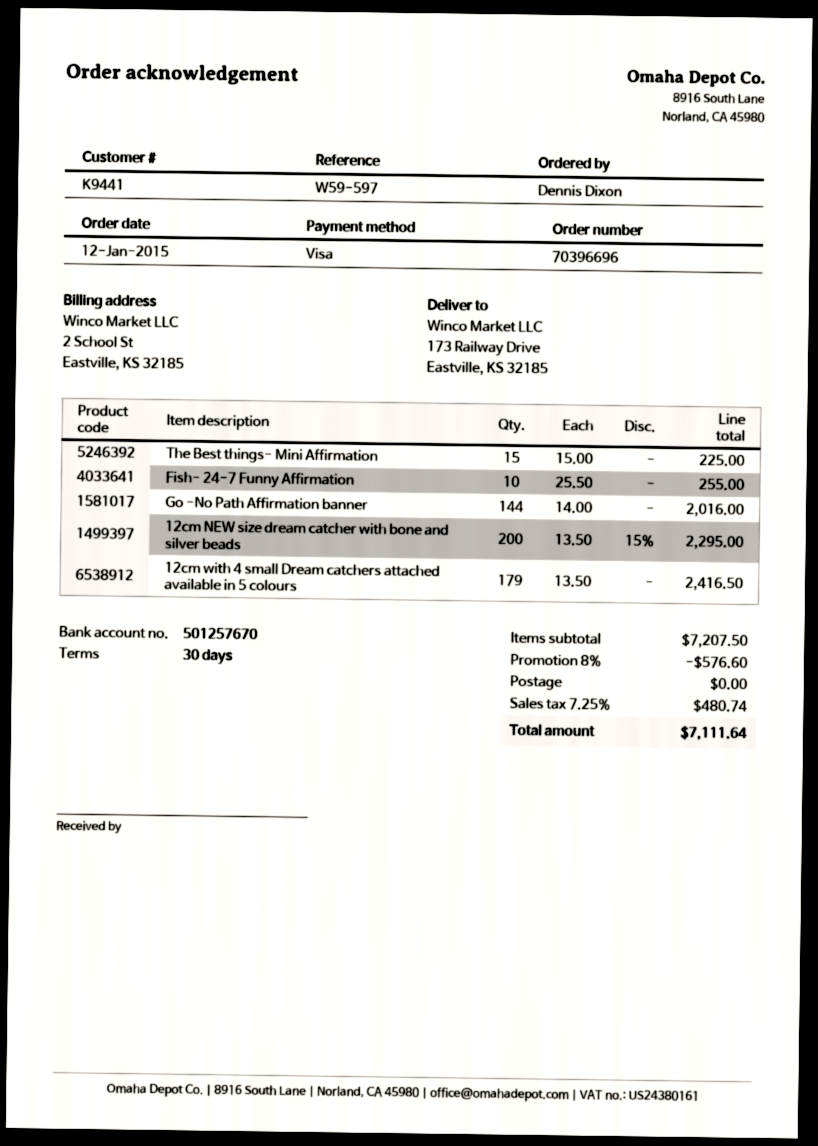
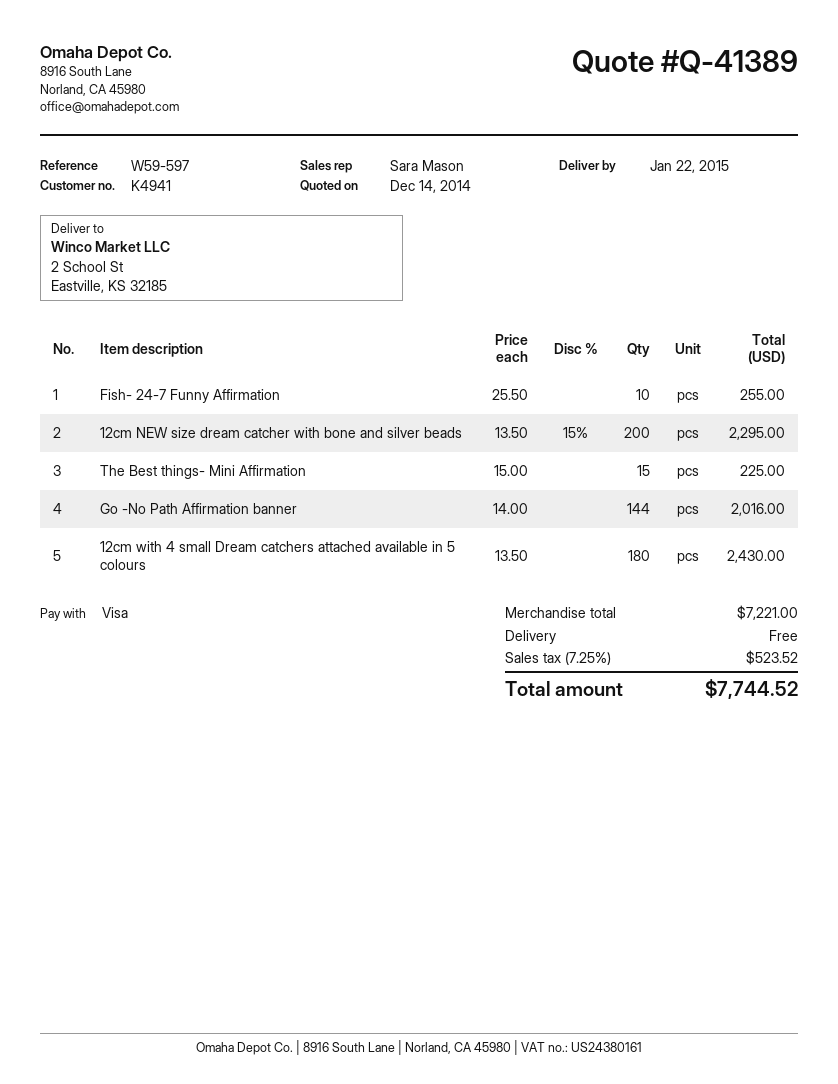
customer number: K9441 -> K4941
ship to: 173 Railway Drive, Eastville, KS 32185 -> 2 School St, Eastville, KS 32185
12cm with 4 small Dream catchers attached available in 5 colours: 179 x 13.50 = 2416.50 -> 180 x 13.50 = 2430.00
subtotal: 7207.50 -> 7221.00
discount: 8% = 576.60 -> none
tax: 7.25% = 480.74 -> 7.25% = 523.52
total: 7111.64 -> 7744.52

